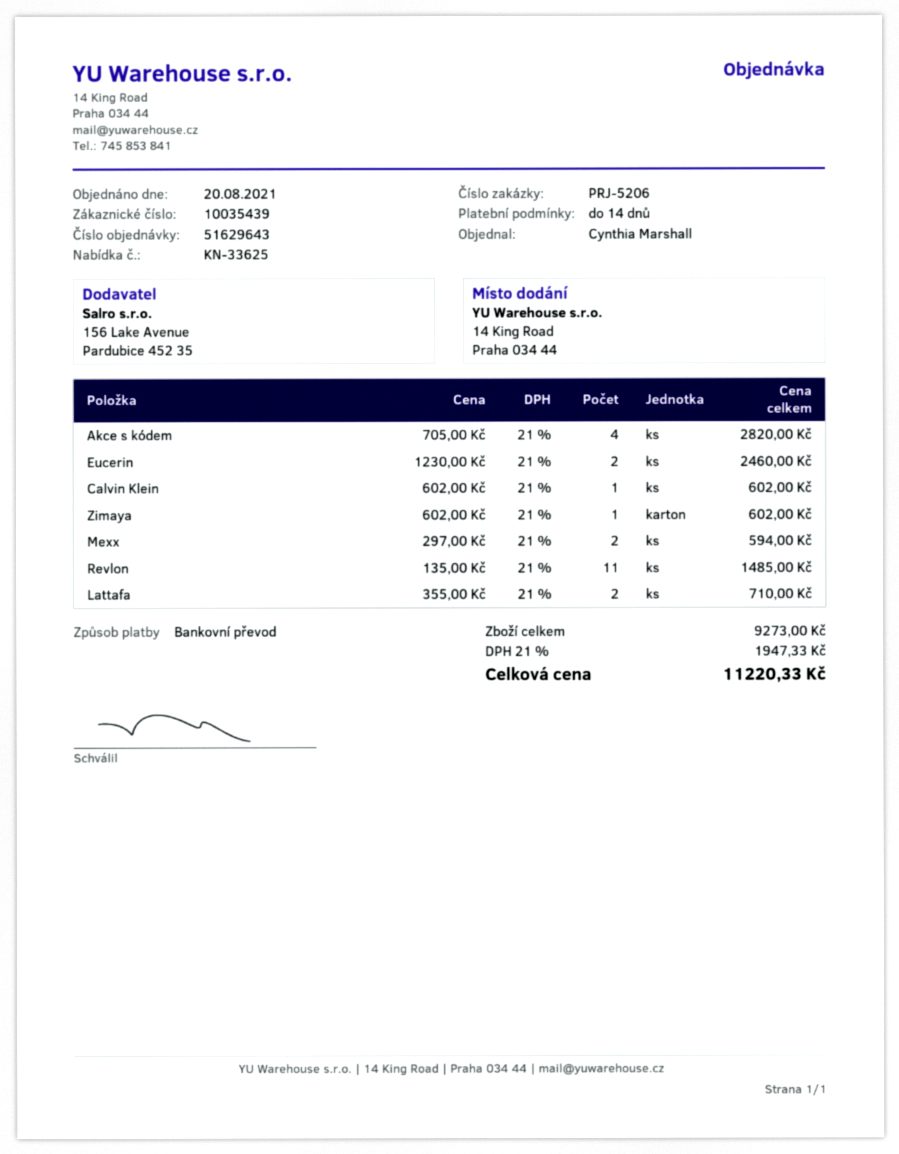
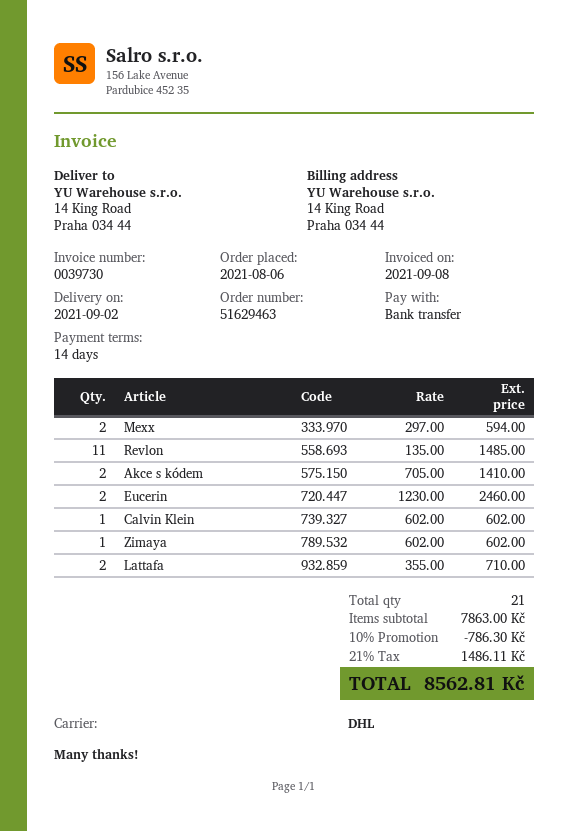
order number: 51629643 -> 51629463
order date: 2021-08-20 -> 2021-08-06
Akce s kódem: 4 x 705.00 = 2820.00 -> 2 x 705.00 = 1410.00
subtotal: 9273.00 -> 7863.00
discount: none -> 10% = 786.30
tax: 21% = 1947.33 -> 21% = 1486.11
total: 11220.33 -> 8562.81

